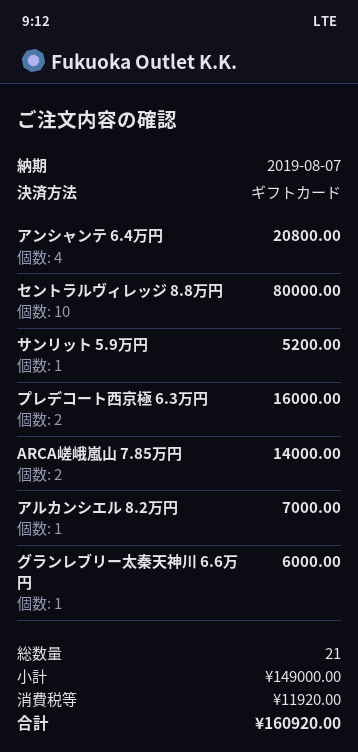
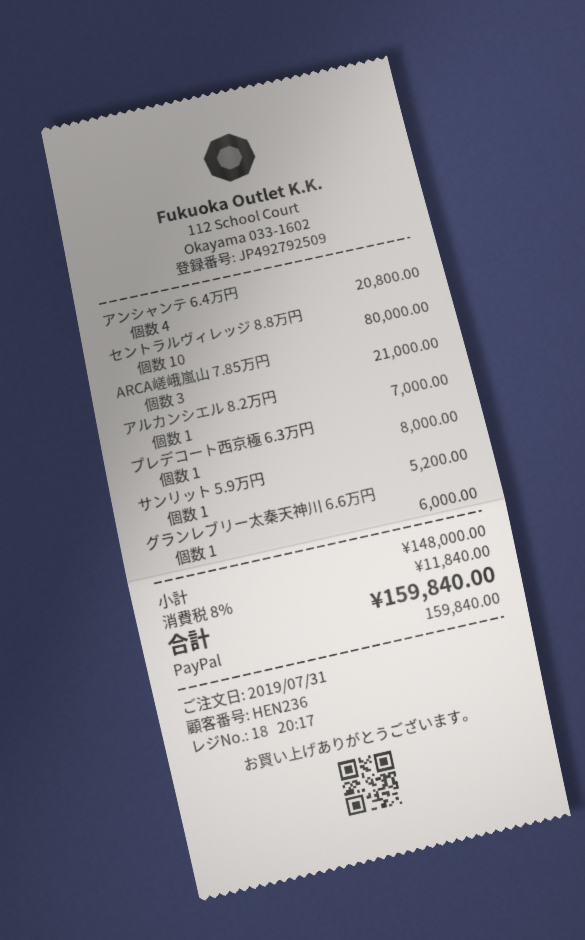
payment method: gift card -> PayPal
プレデコート西京極 6.3万円: 2 for 16000.00 -> 1 for 8000.00
ARCA嵯峨嵐山 7.85万円: 2 for 14000.00 -> 3 for 21000.00
subtotal: 149000.00 -> 148000.00
tax: 11920.00 -> 11840.00
total: 160920.00 -> 159840.00

